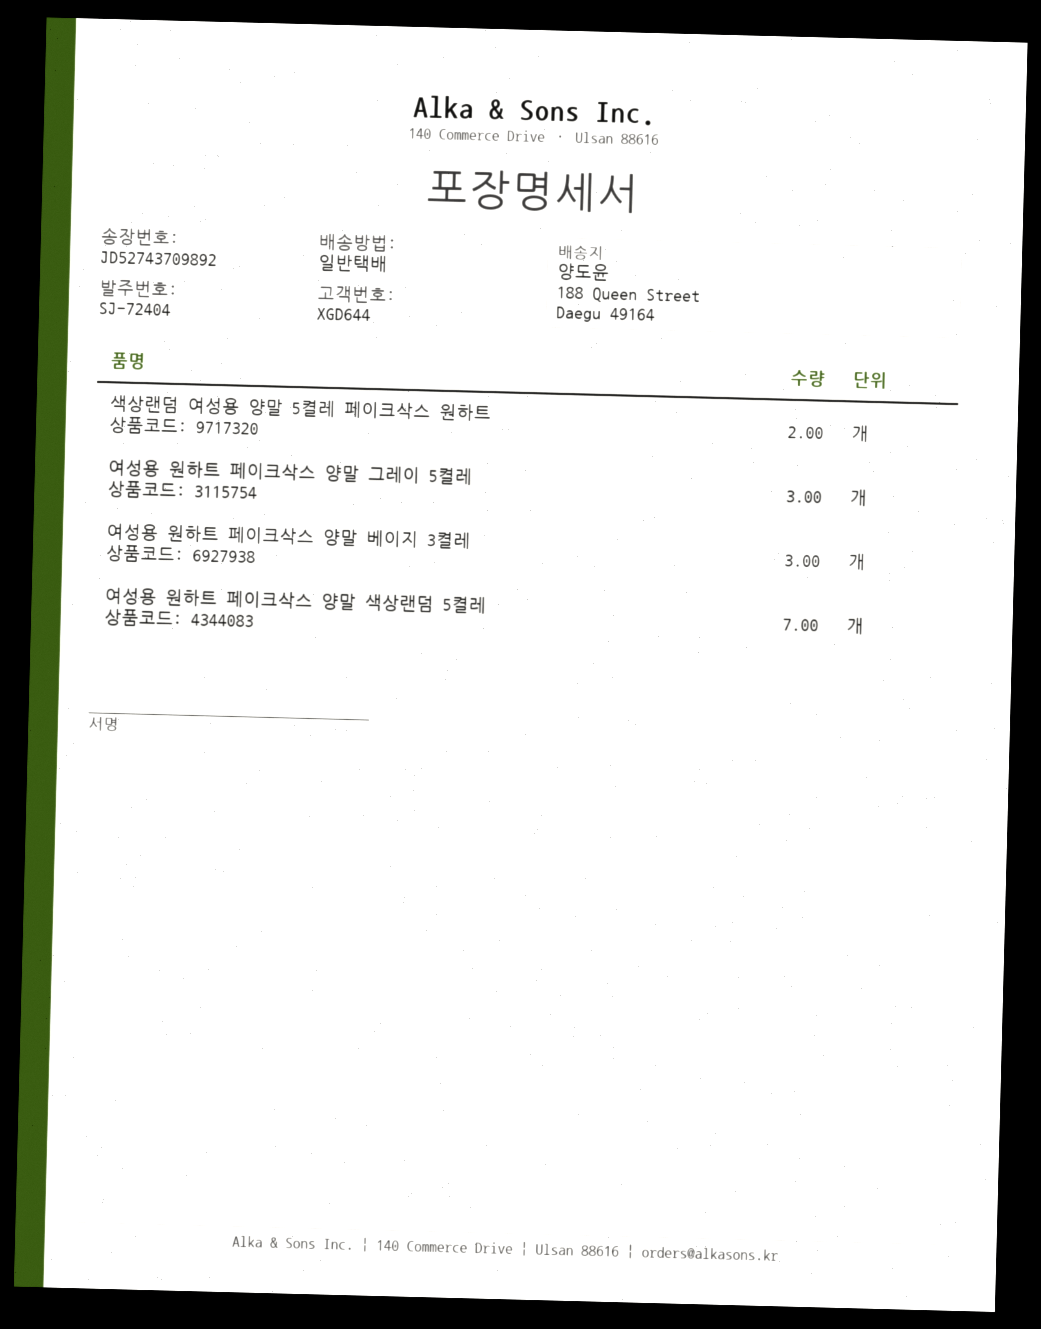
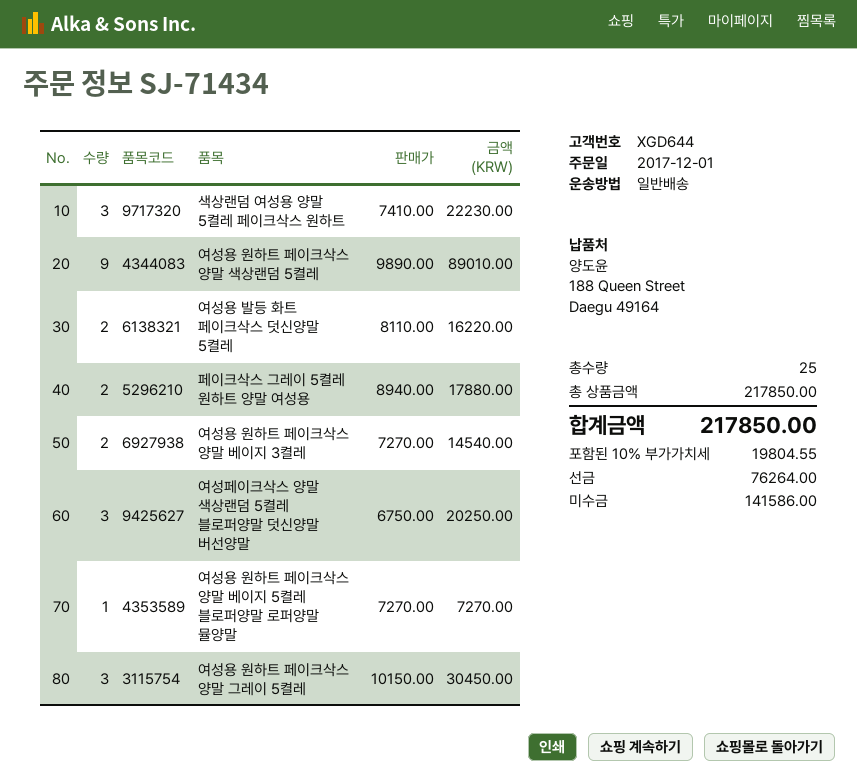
order number: SJ-72404 -> SJ-71434
색상랜덤 여성용 양말 5켤레 페이크삭스 원하트: 2 -> 3
여성용 원하트 페이크삭스 양말 베이지 3켤레: 3 -> 2
여성용 원하트 페이크삭스 양말 색상랜덤 5켤레: 7 -> 9
여성용 발등 화트 페이크삭스 덧신양말 5켤레: none -> 2
페이크삭스 그레이 5켤레 원하트 양말 여성용: none -> 2
여성페이크삭스 양말 색상랜덤 5켤레 블로퍼양말 덧신양말 버선양말: none -> 3
여성용 원하트 페이크삭스 양말 베이지 5켤레 블로퍼양말 로퍼양말 뮬양말: none -> 1

